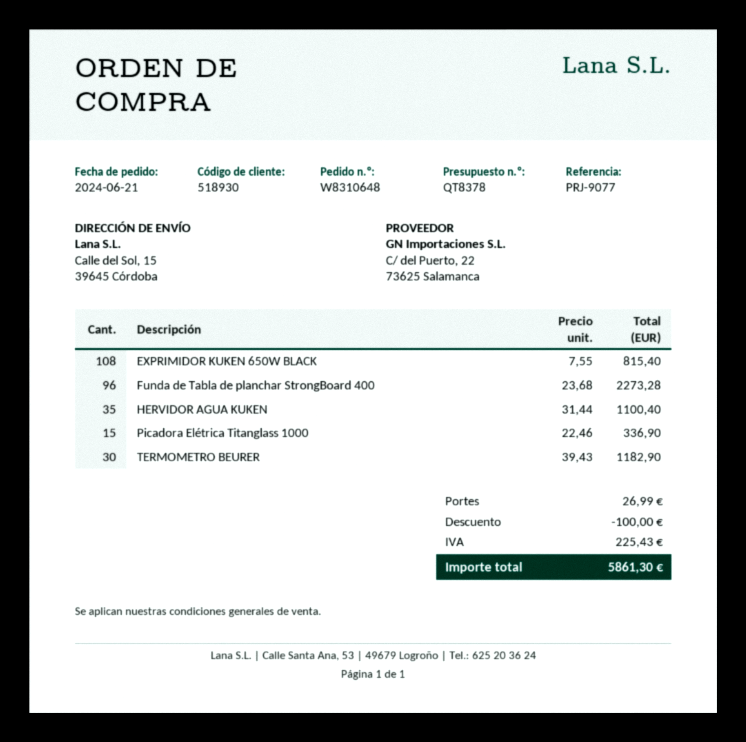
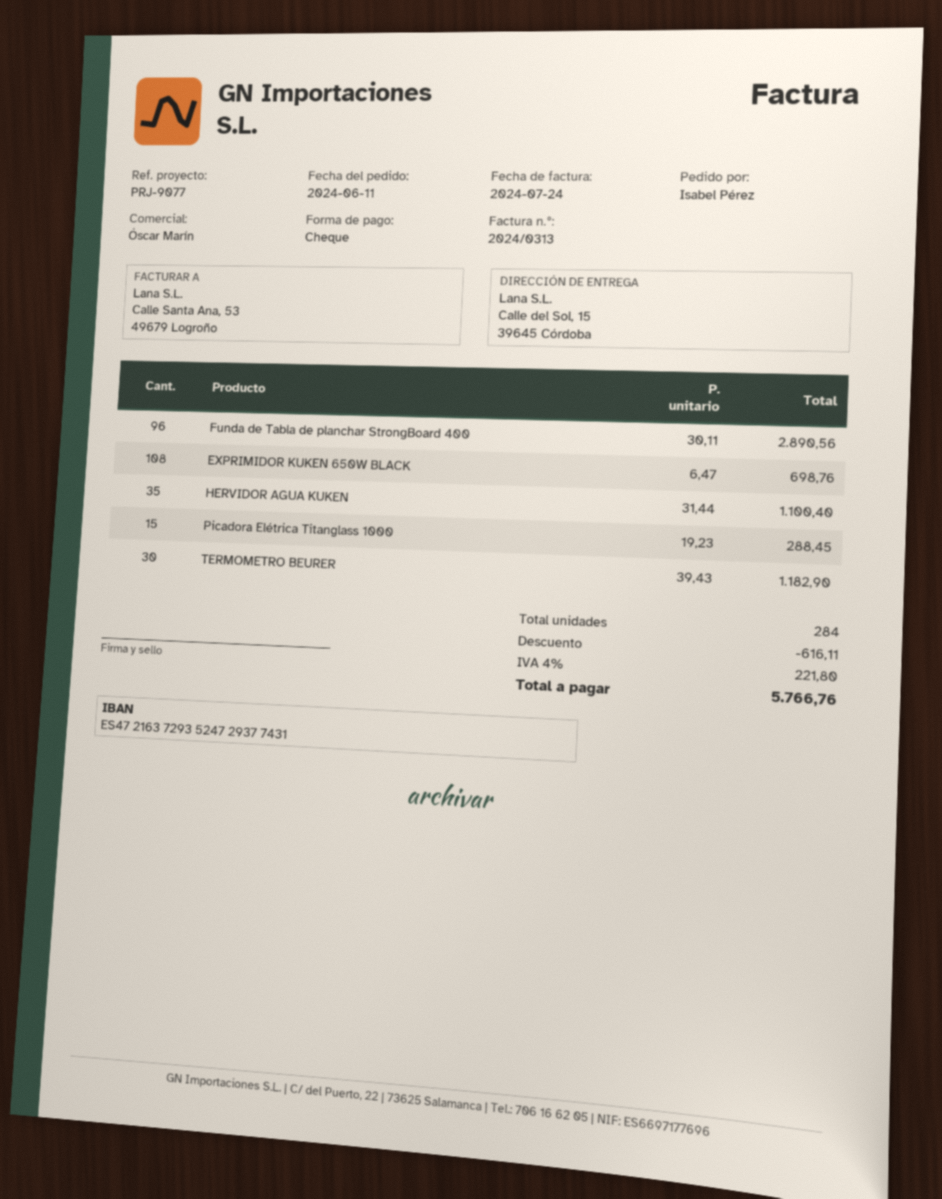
order date: 2024-06-21 -> 2024-06-11
EXPRIMIDOR KUKEN 650W BLACK: 108 x 7.55 = 815.40 -> 108 x 6.47 = 698.76
Funda de Tabla de planchar StrongBoard 400: 96 x 23.68 = 2273.28 -> 96 x 30.11 = 2890.56
Picadora Elétrica Titanglass 1000: 15 x 22.46 = 336.90 -> 15 x 19.23 = 288.45
discount: 100.00 -> 616.11
shipping: 26.99 -> none
tax: 225.43 -> 221.80
total: 5861.30 -> 5766.76

